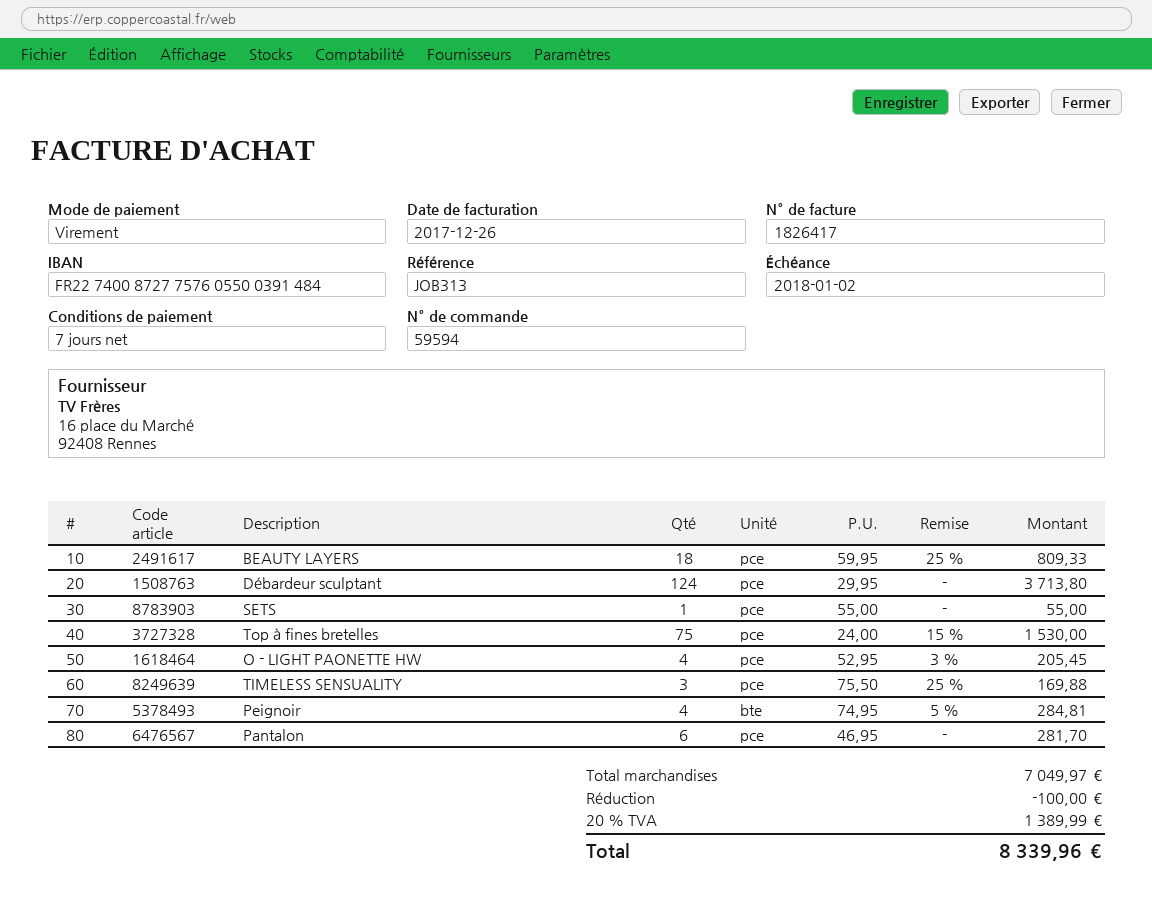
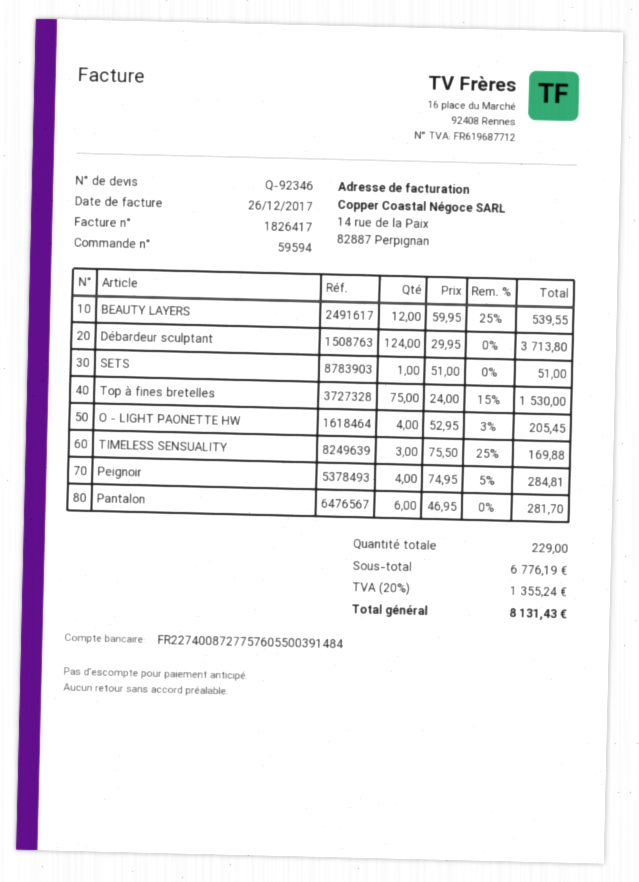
BEAUTY LAYERS: 18 x 59.95 - 25% = 809.33 -> 12 x 59.95 - 25% = 539.55
SETS: 1 x 55.00 = 55.00 -> 1 x 51.00 = 51.00
subtotal: 7049.97 -> 6776.19
discount: 100.00 -> none
tax: 20% = 1389.99 -> 20% = 1355.24
total: 8339.96 -> 8131.43

